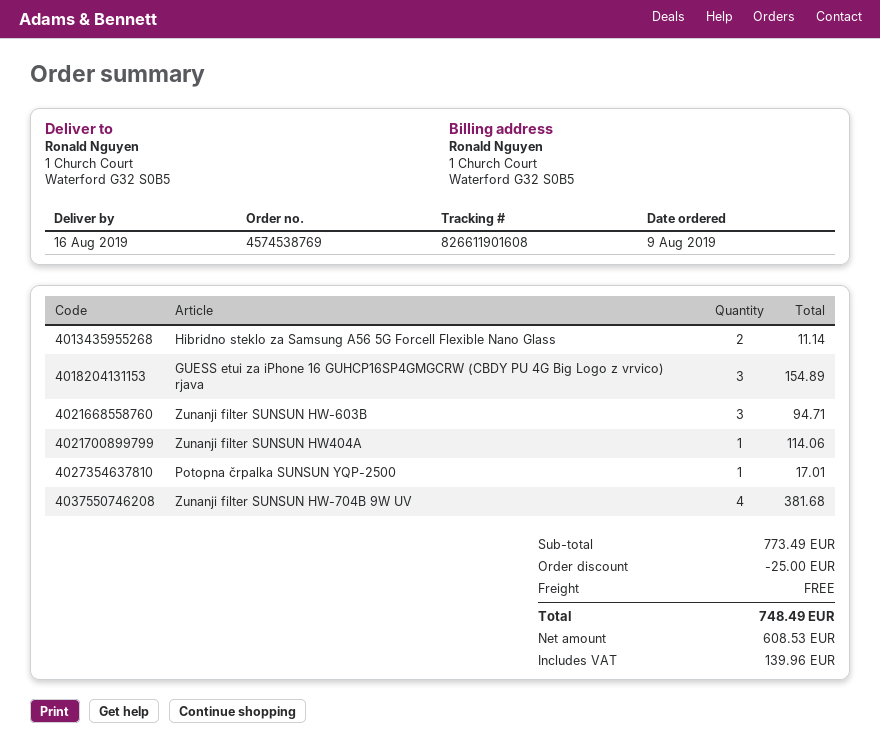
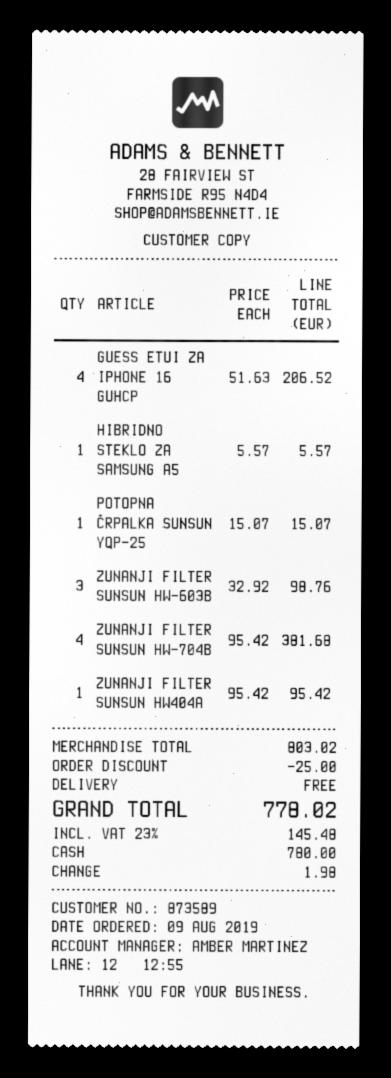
Hibridno steklo za Samsung A56 5G Forcell Flexible Nano Glass: 2 for 11.14 -> 1 for 5.57
GUESS etui za iPhone 16 GUHCP16SP4GMGCRW (CBDY PU 4G Big Logo z vrvico) rjava: 3 for 154.89 -> 4 for 206.52
Zunanji filter SUNSUN HW-603B: 3 for 94.71 -> 3 for 98.76
Zunanji filter SUNSUN HW404A: 1 for 114.06 -> 1 for 95.42
Potopna črpalka SUNSUN YQP-2500: 1 for 17.01 -> 1 for 15.07
subtotal: 773.49 -> 803.02
tax: 139.96 -> 145.48
total: 748.49 -> 778.02

